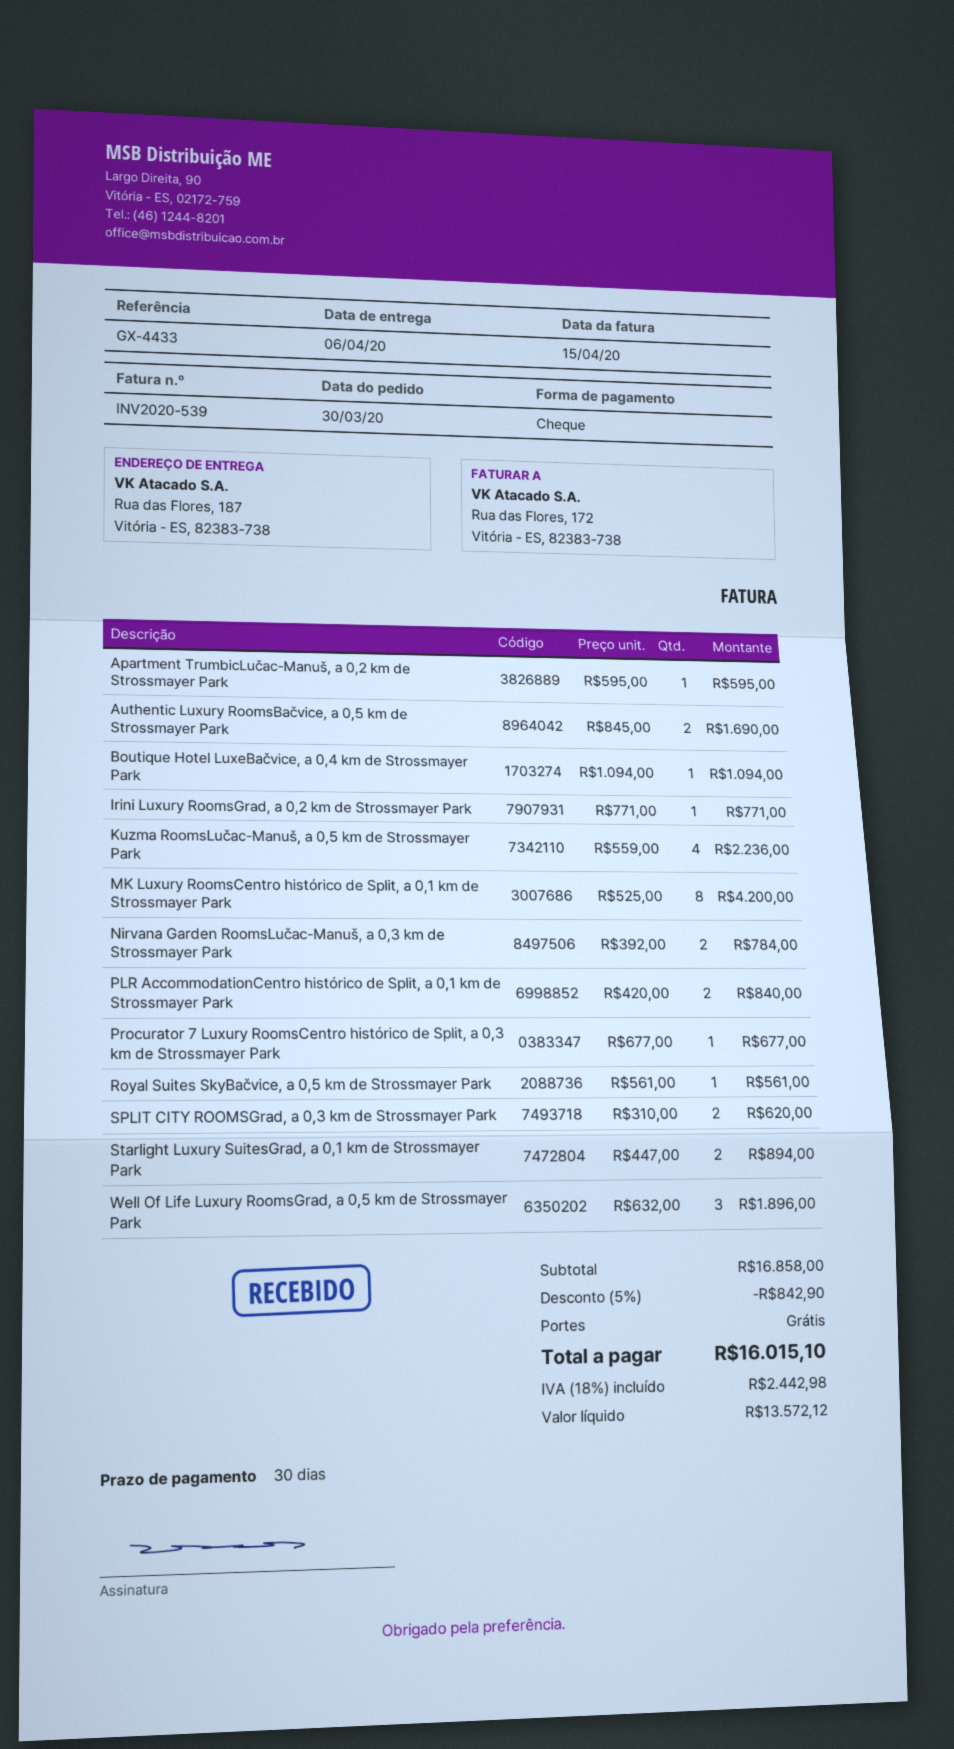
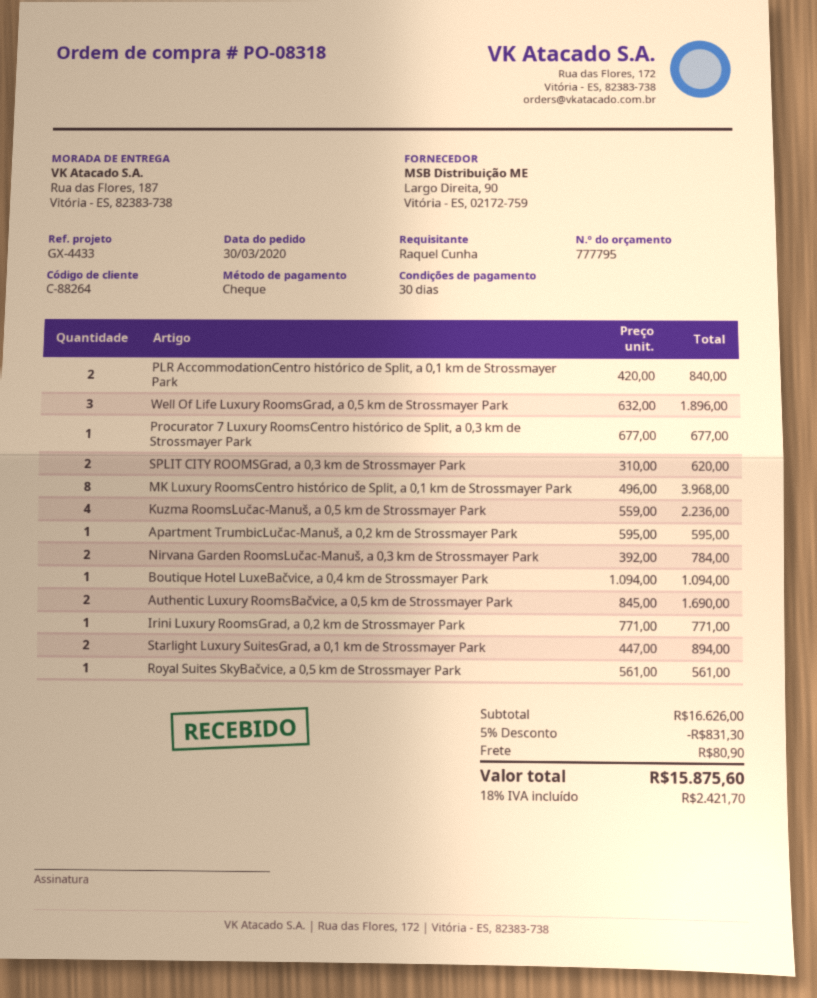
MK Luxury RoomsCentro histórico de Split, a 0,1 km de Strossmayer Park: 8 x 525.00 = 4200.00 -> 8 x 496.00 = 3968.00
subtotal: 16858.00 -> 16626.00
discount: 5% = 842.90 -> 5% = 831.30
shipping: 0.00 -> 80.90
tax: 18% = 2442.98 -> 18% = 2421.70
total: 16015.10 -> 15875.60

